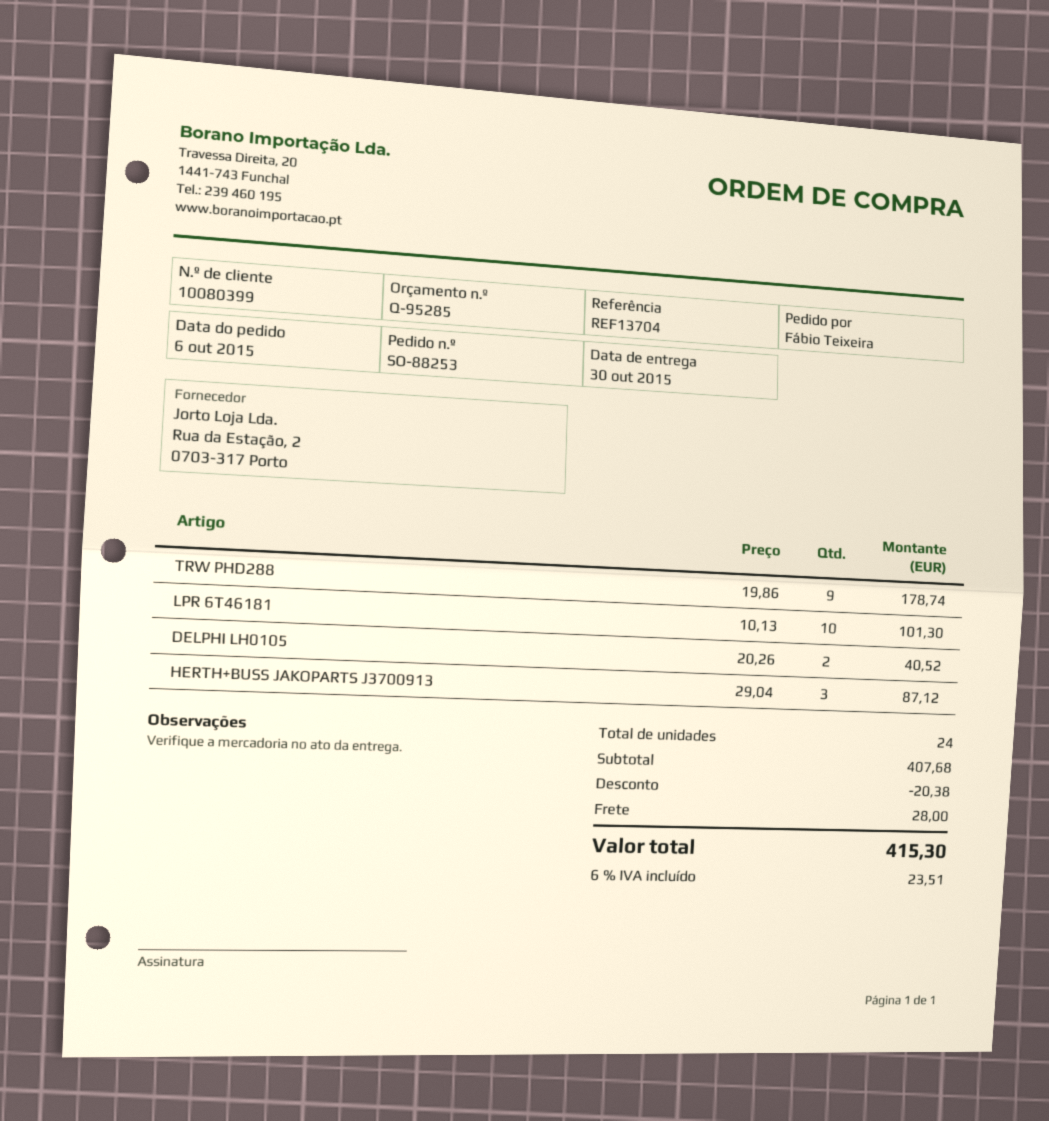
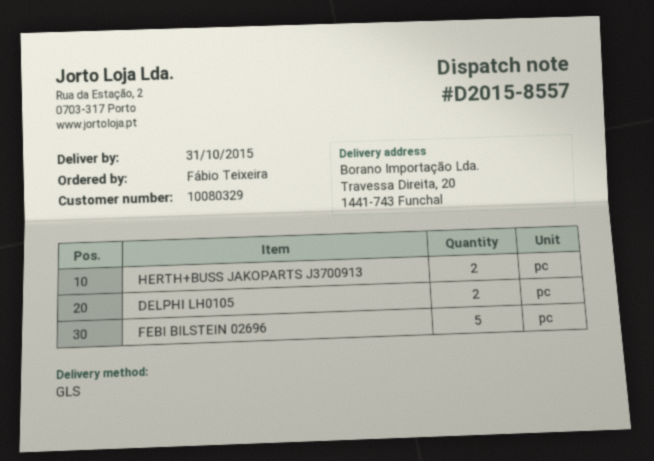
delivery date: 2015-10-30 -> 2015-10-31
customer number: 10080399 -> 10080329
TRW PHD288: 9 -> none
LPR 6T46181: 10 -> none
HERTH+BUSS JAKOPARTS J3700913: 3 -> 2
FEBI BILSTEIN 02696: none -> 5

